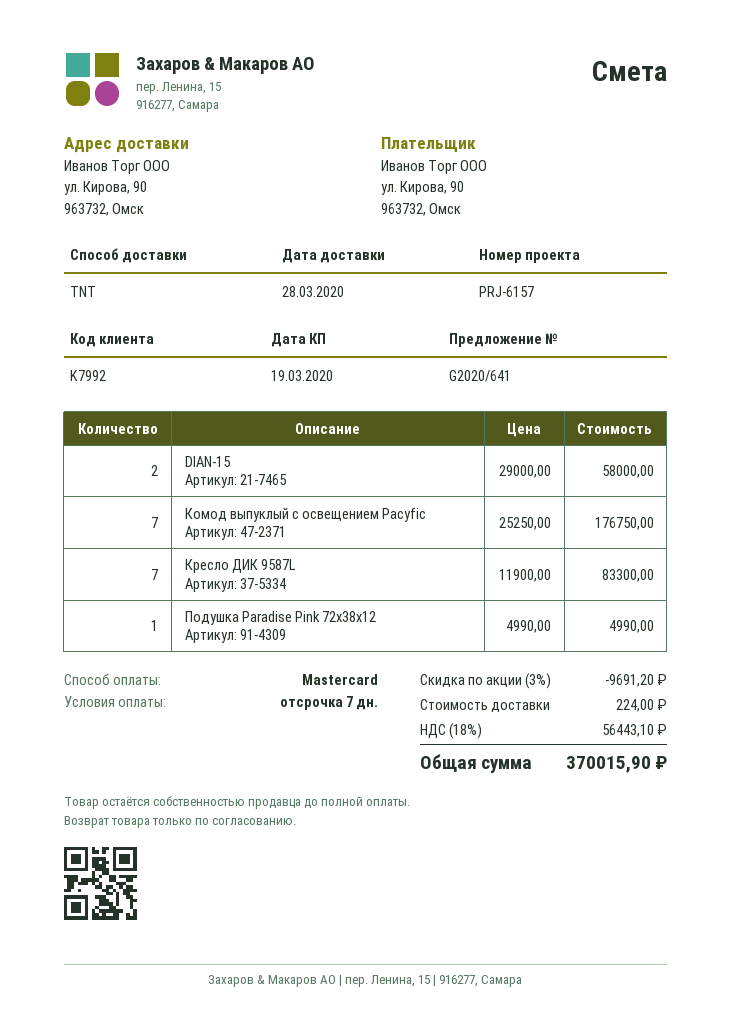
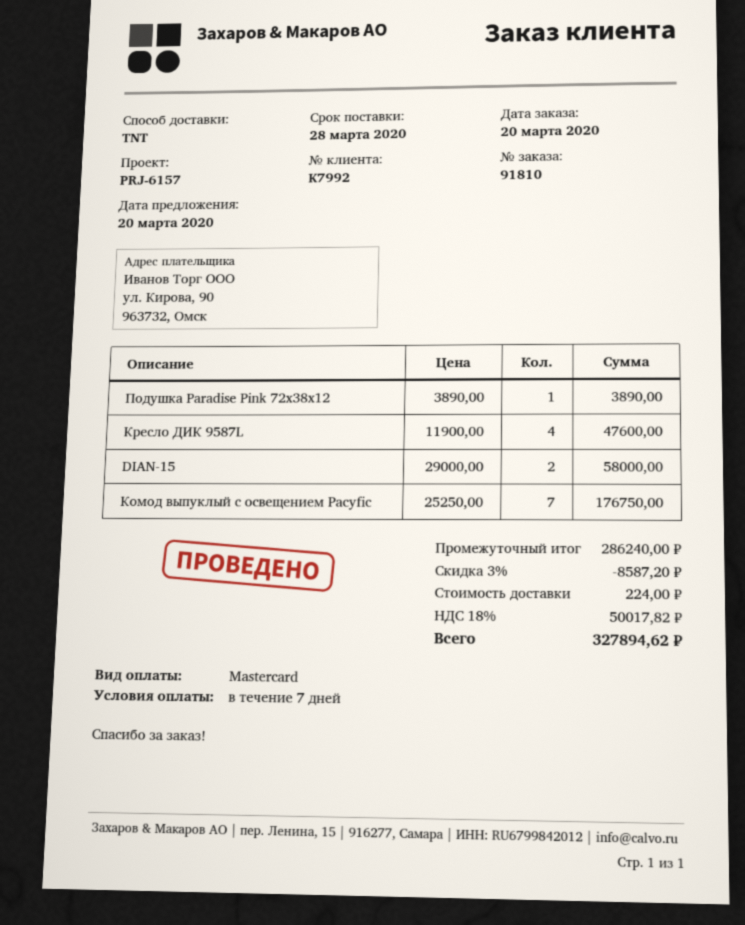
quote date: 2020-03-19 -> 2020-03-20
Кресло ДИК 9587L: 7 x 11900.00 = 83300.00 -> 4 x 11900.00 = 47600.00
Подушка Paradise Pink 72х38х12: 1 x 4990.00 = 4990.00 -> 1 x 3890.00 = 3890.00
discount: 3% = 9691.20 -> 3% = 8587.20
tax: 18% = 56443.10 -> 18% = 50017.82
total: 370015.90 -> 327894.62

